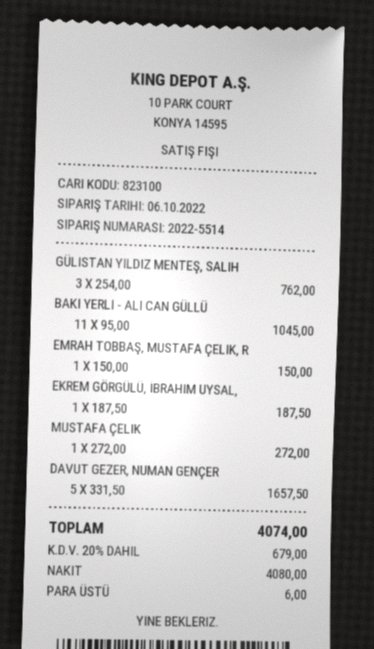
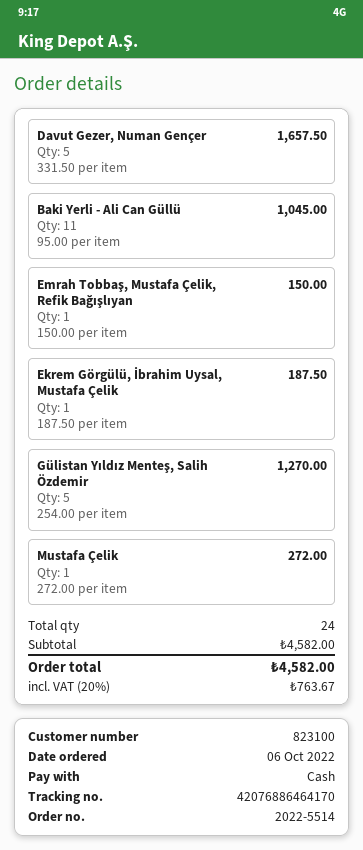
GÜLISTAN YILDIZ MENTEŞ, SALIH: 3 x 254.00 = 762.00 -> 5 x 254.00 = 1270.00
tax: 20% = 679.00 -> 20% = 763.67
total: 4074.00 -> 4582.00

